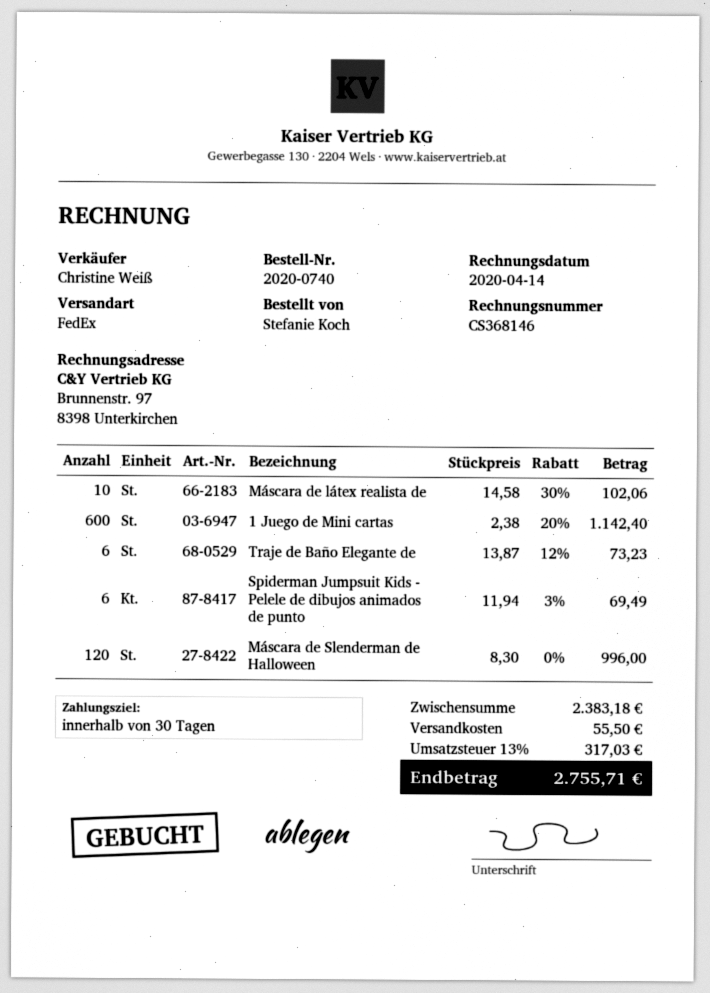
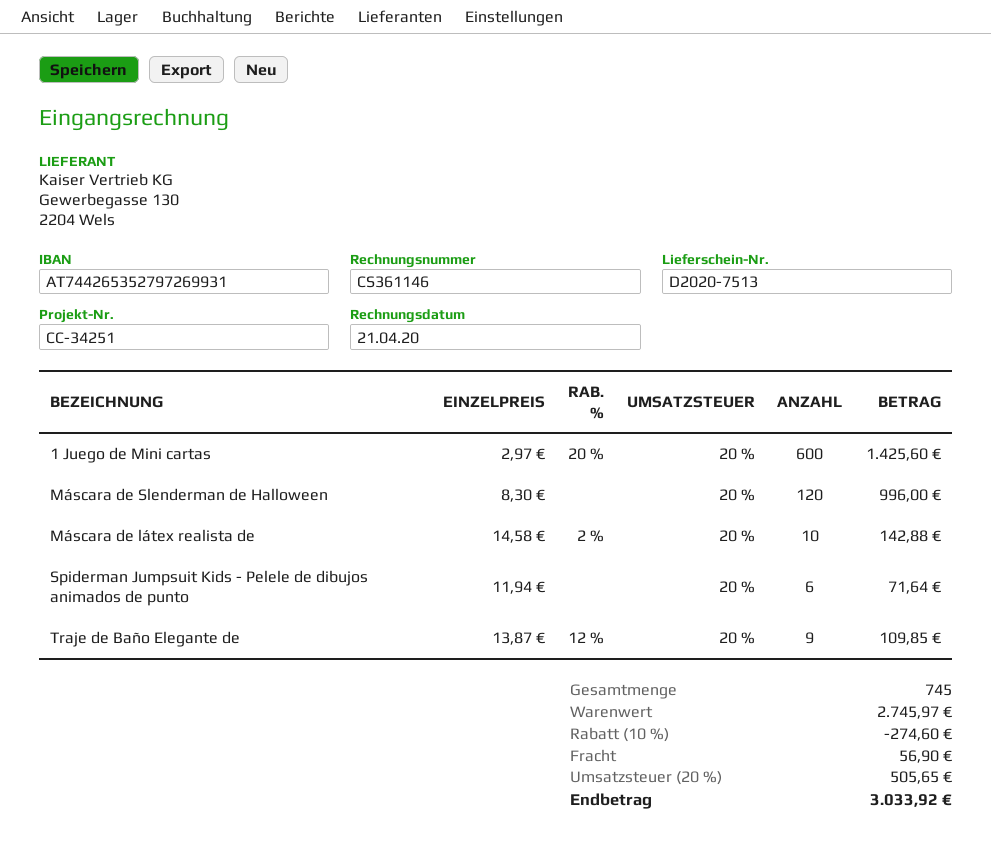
invoice number: CS368146 -> CS361146
invoice date: 2020-04-14 -> 2020-04-21
Máscara de látex realista de: 10 x 14.58 - 30% = 102.06 -> 10 x 14.58 - 2% = 142.88
1 Juego de Mini cartas: 600 x 2.38 - 20% = 1142.40 -> 600 x 2.97 - 20% = 1425.60
Traje de Baño Elegante de: 6 x 13.87 - 12% = 73.23 -> 9 x 13.87 - 12% = 109.85
Spiderman Jumpsuit Kids - Pelele de dibujos animados de punto: 6 x 11.94 - 3% = 69.49 -> 6 x 11.94 = 71.64
subtotal: 2383.18 -> 2745.97
discount: none -> 10% = 274.60
shipping: 55.50 -> 56.90
tax: 13% = 317.03 -> 20% = 505.65
total: 2755.71 -> 3033.92

